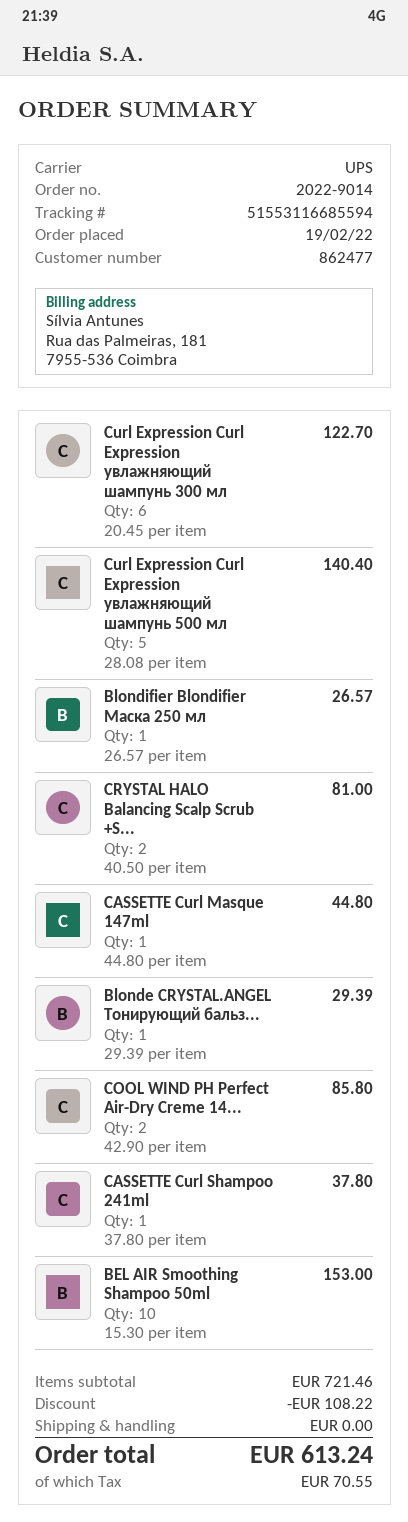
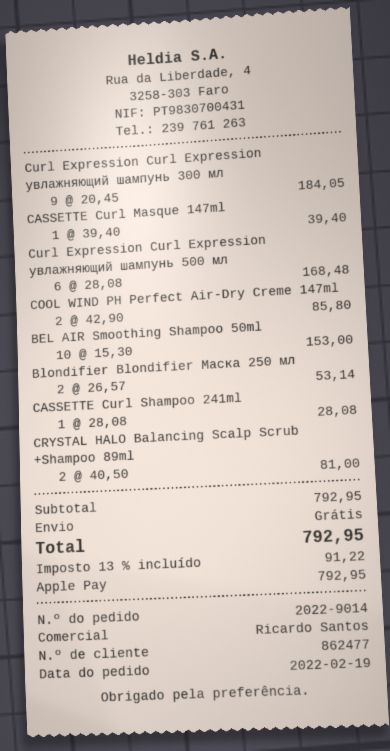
Curl Expression Curl Expression увлажняющий шампунь 300 мл: 6 x 20.45 = 122.70 -> 9 x 20.45 = 184.05
Curl Expression Curl Expression увлажняющий шампунь 500 мл: 5 x 28.08 = 140.40 -> 6 x 28.08 = 168.48
Blondifier Blondifier Маска 250 мл: 1 x 26.57 = 26.57 -> 2 x 26.57 = 53.14
CASSETTE Curl Masque 147ml: 1 x 44.80 = 44.80 -> 1 x 39.40 = 39.40
Blonde CRYSTAL.ANGEL Тонирующий бальз...: 1 x 29.39 = 29.39 -> none
CASSETTE Curl Shampoo 241ml: 1 x 37.80 = 37.80 -> 1 x 28.08 = 28.08
subtotal: 721.46 -> 792.95
discount: 108.22 -> none
tax: 70.55 -> 91.22
total: 613.24 -> 792.95

